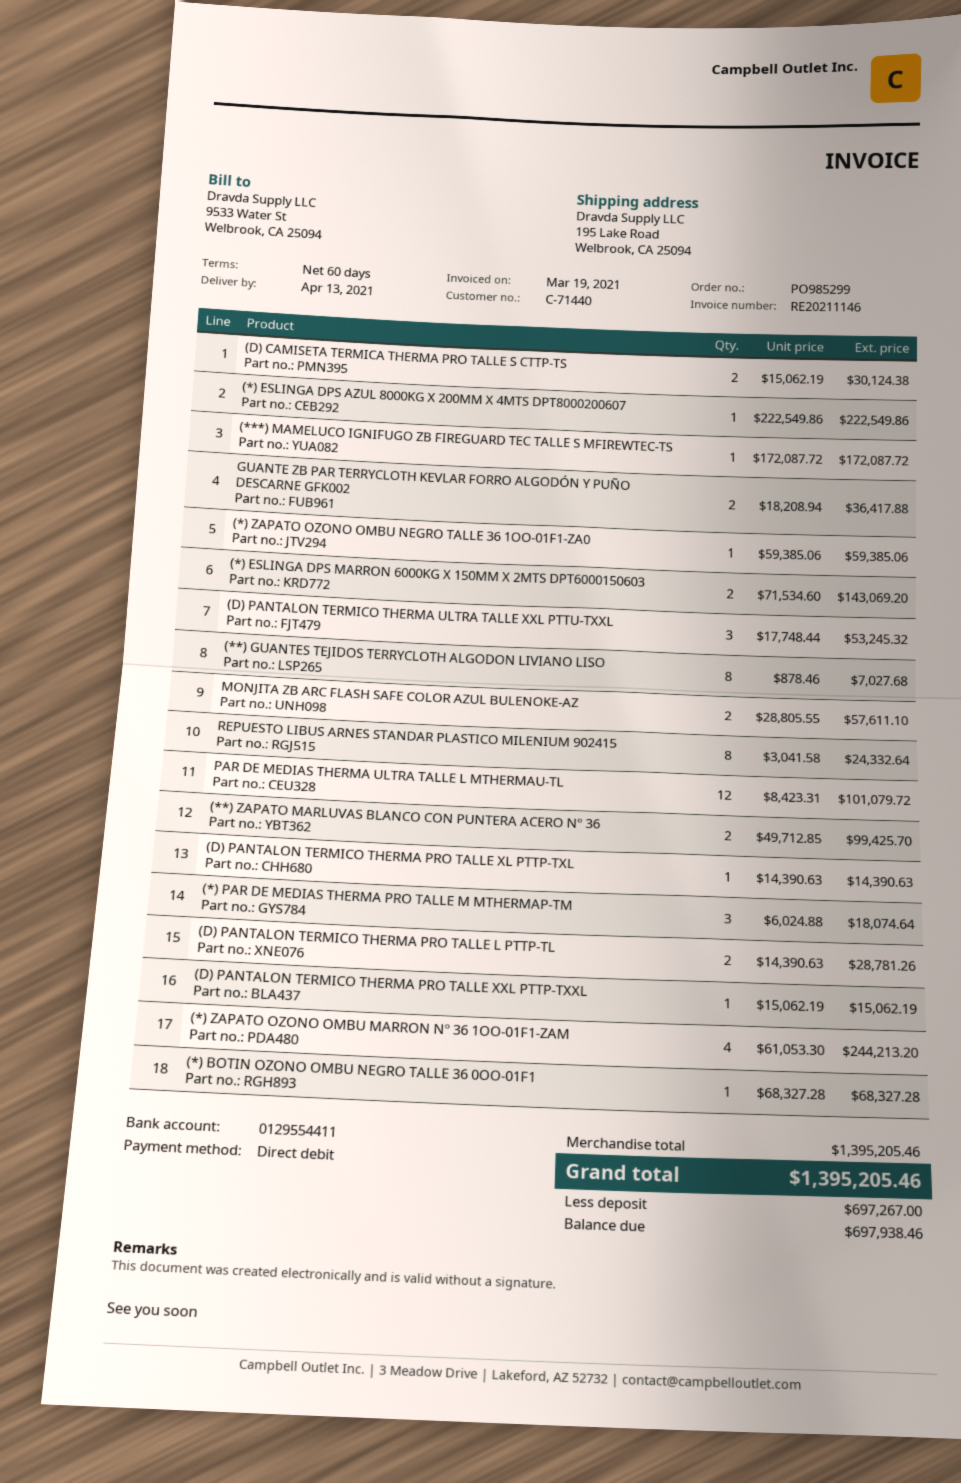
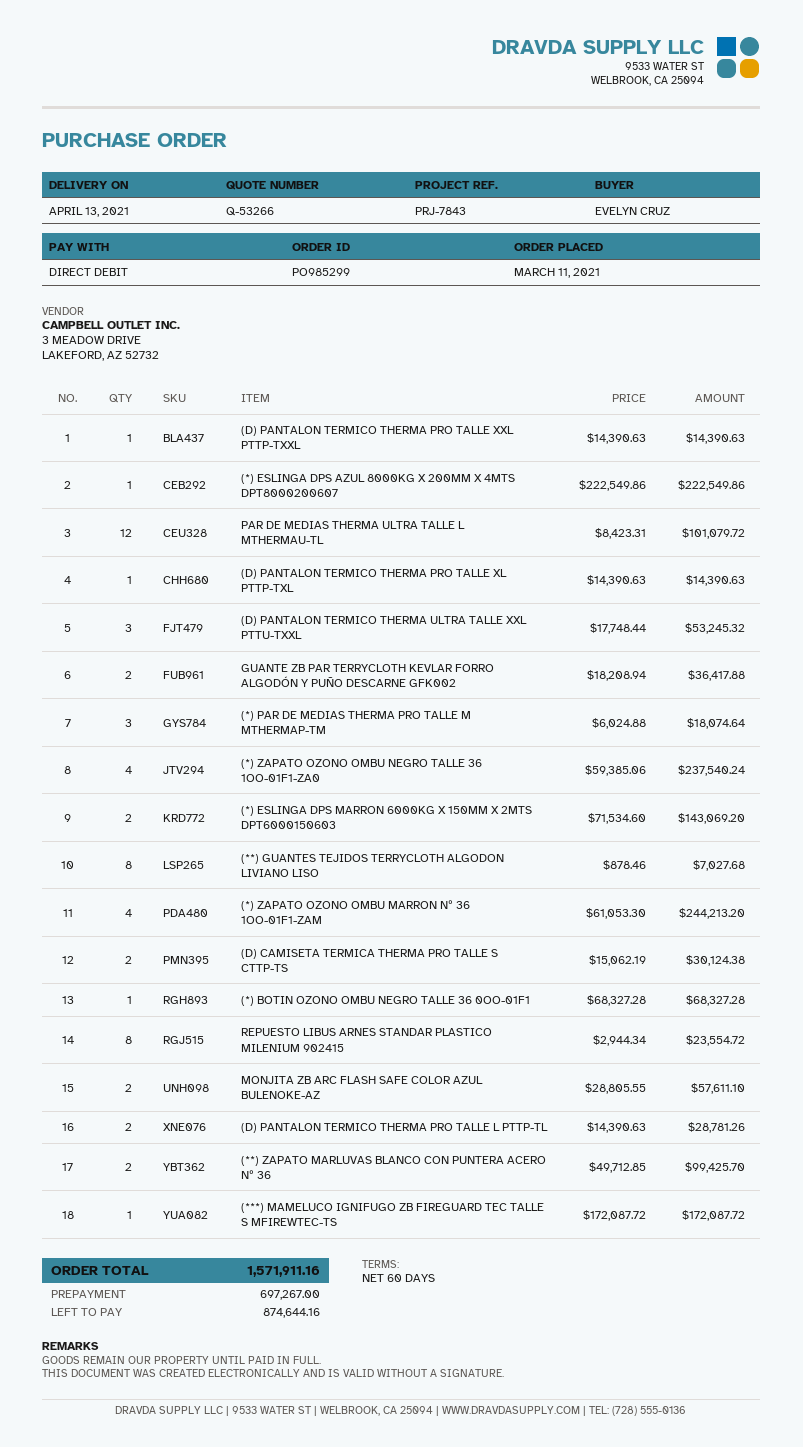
(*) ZAPATO OZONO OMBU NEGRO TALLE 36 1OO-01F1-ZA0: 1 x 59385.06 = 59385.06 -> 4 x 59385.06 = 237540.24
REPUESTO LIBUS ARNES STANDAR PLASTICO MILENIUM 902415: 8 x 3041.58 = 24332.64 -> 8 x 2944.34 = 23554.72
(D) PANTALON TERMICO THERMA PRO TALLE XXL PTTP-TXXL: 1 x 15062.19 = 15062.19 -> 1 x 14390.63 = 14390.63
total: 1395205.46 -> 1571911.16
balance: 697938.46 -> 874644.16

